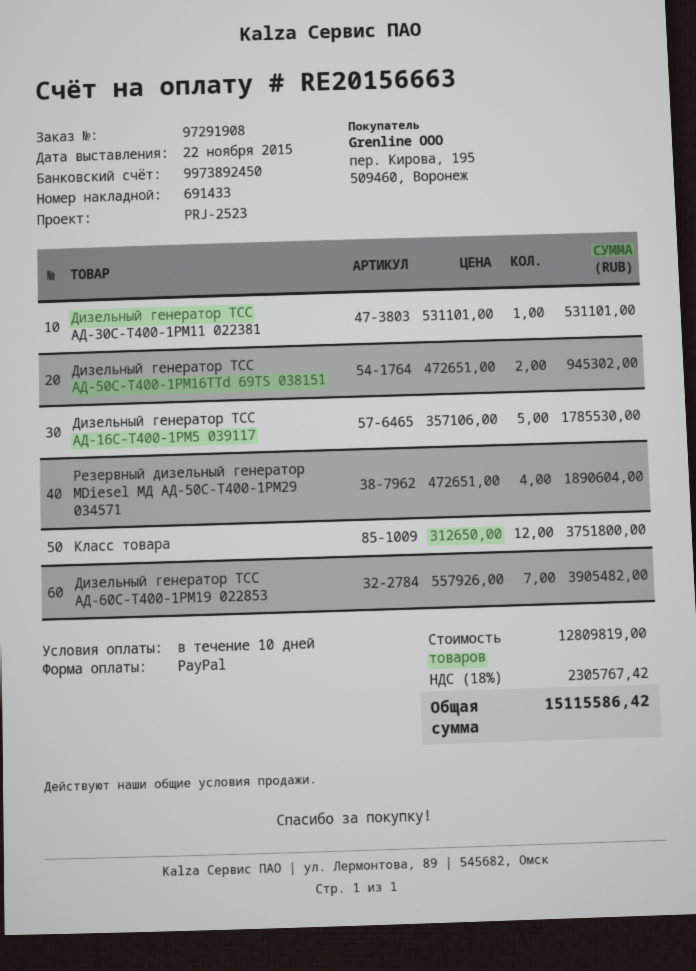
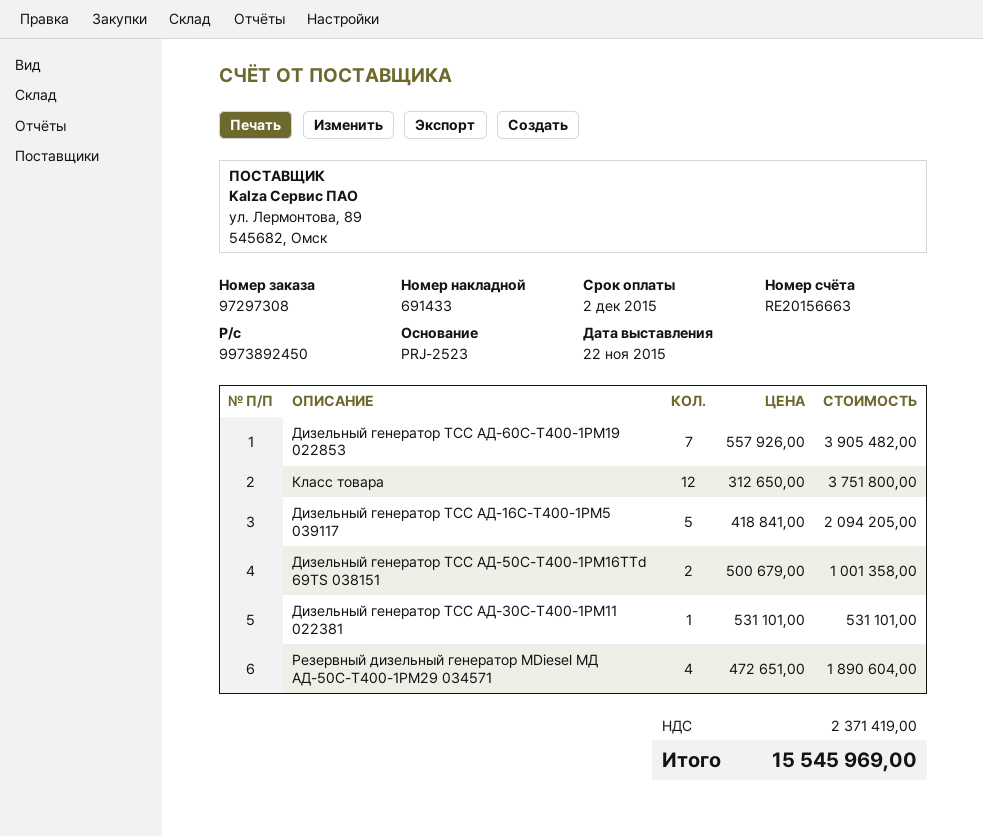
order number: 97291908 -> 97297308
Дизельный генератор ТСС АД-50С-Т400-1РМ16TTd 69TS 038151: 2 x 472651.00 = 945302.00 -> 2 x 500679.00 = 1001358.00
Дизельный генератор ТСС АД-16С-Т400-1РМ5 039117: 5 x 357106.00 = 1785530.00 -> 5 x 418841.00 = 2094205.00
tax: 2305767.42 -> 2371419.00
total: 15115586.42 -> 15545969.00

